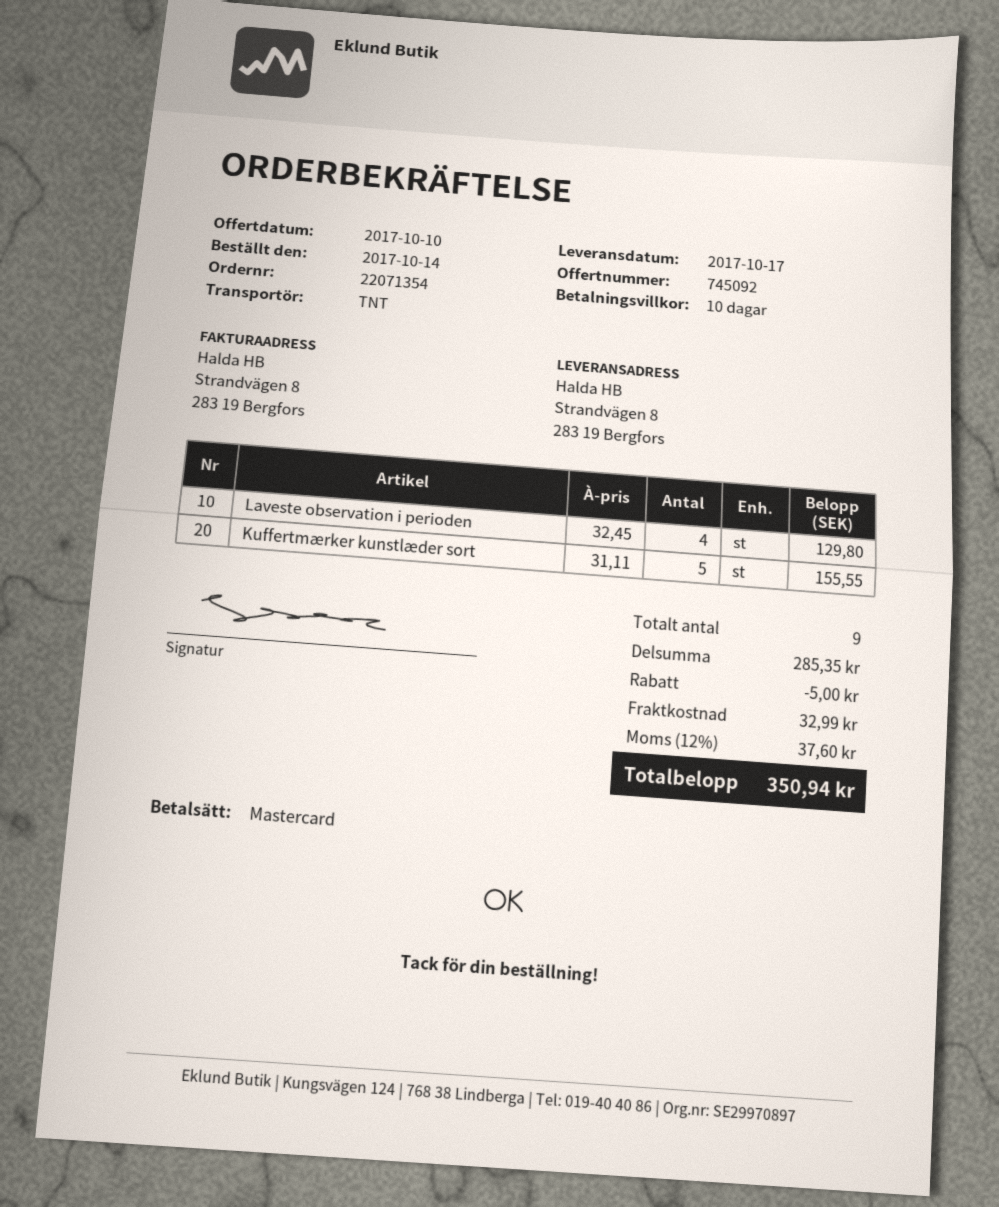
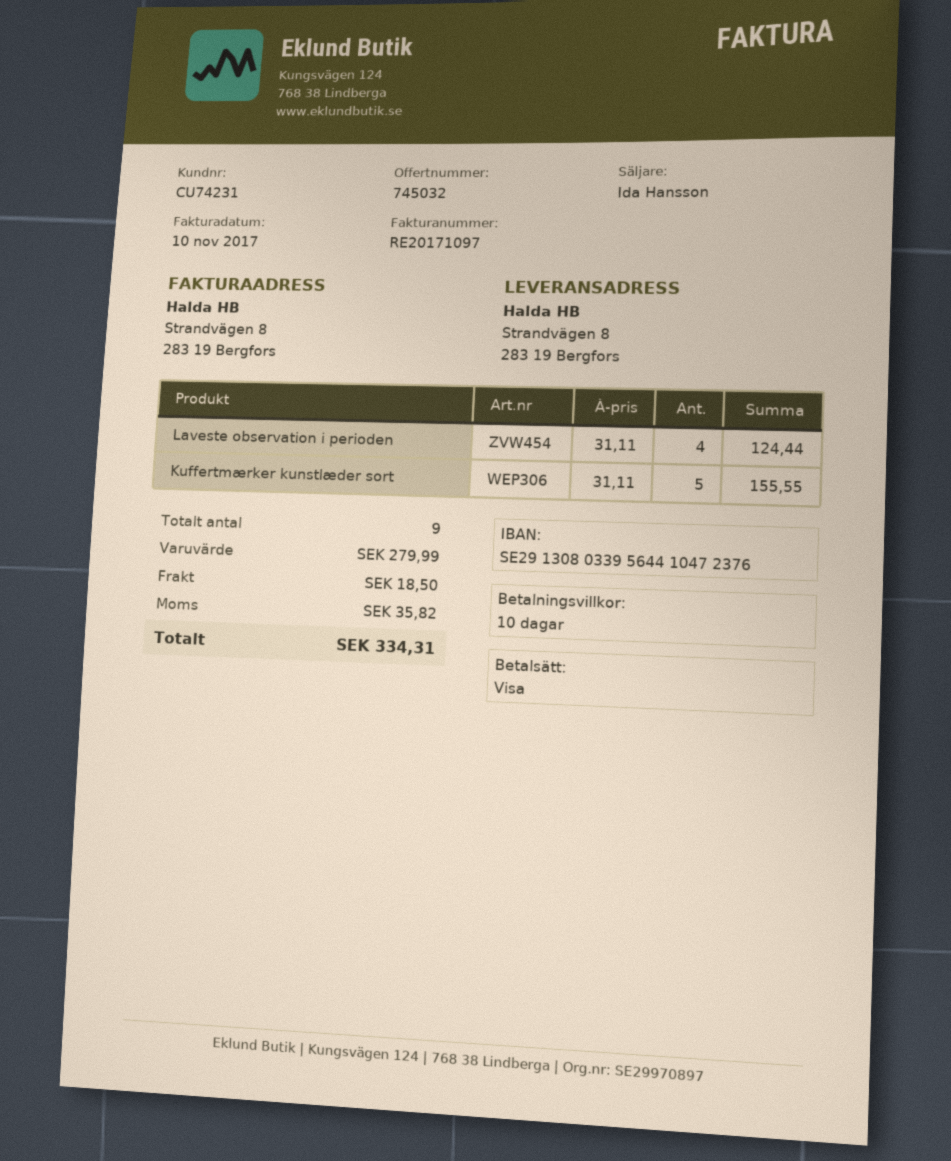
quote number: 745092 -> 745032
payment method: Mastercard -> Visa
Laveste observation i perioden: 4 x 32.45 = 129.80 -> 4 x 31.11 = 124.44
subtotal: 285.35 -> 279.99
discount: 5.00 -> none
shipping: 32.99 -> 18.50
tax: 37.60 -> 35.82
total: 350.94 -> 334.31

